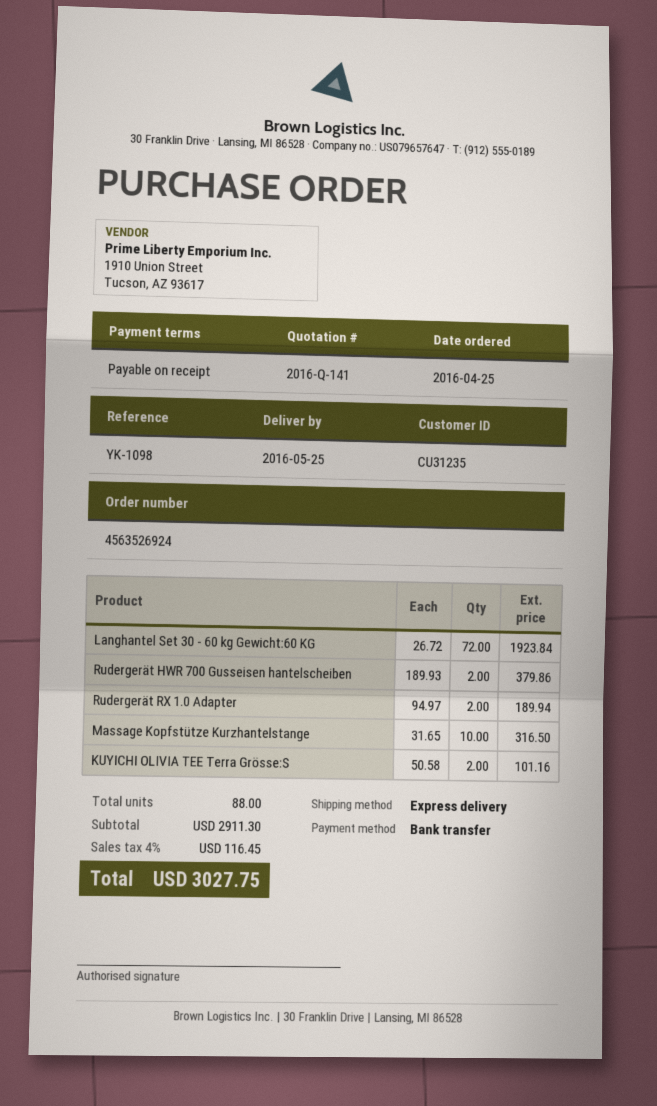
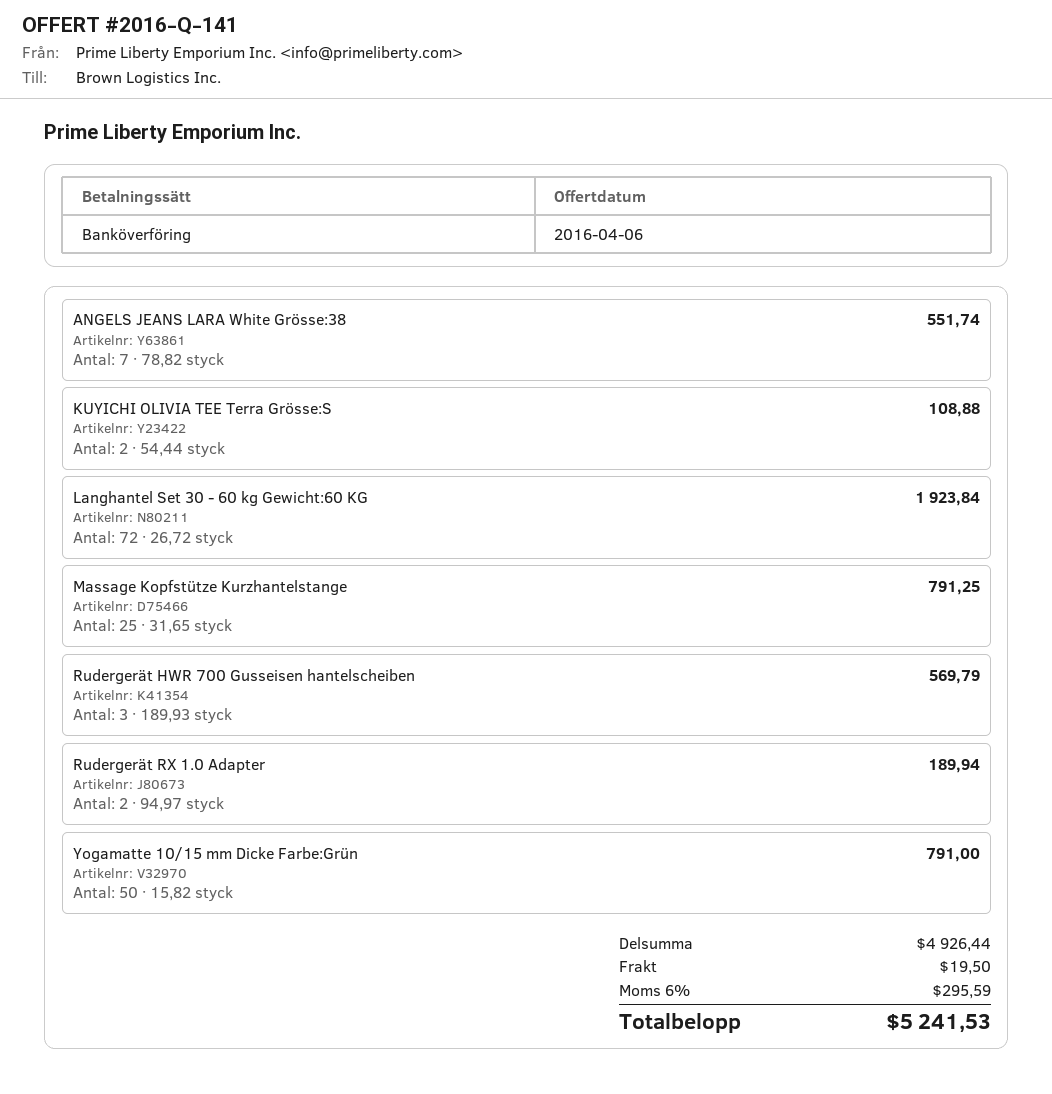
Rudergerät HWR 700 Gusseisen hantelscheiben: 2 x 189.93 = 379.86 -> 3 x 189.93 = 569.79
Massage Kopfstütze Kurzhantelstange: 10 x 31.65 = 316.50 -> 25 x 31.65 = 791.25
KUYICHI OLIVIA TEE Terra Grösse:S: 2 x 50.58 = 101.16 -> 2 x 54.44 = 108.88
ANGELS JEANS LARA White Grösse:38: none -> 7 x 78.82 = 551.74
Yogamatte 10/15 mm Dicke Farbe:Grün: none -> 50 x 15.82 = 791.00
subtotal: 2911.30 -> 4926.44
shipping: none -> 19.50
tax: 4% = 116.45 -> 6% = 295.59
total: 3027.75 -> 5241.53

